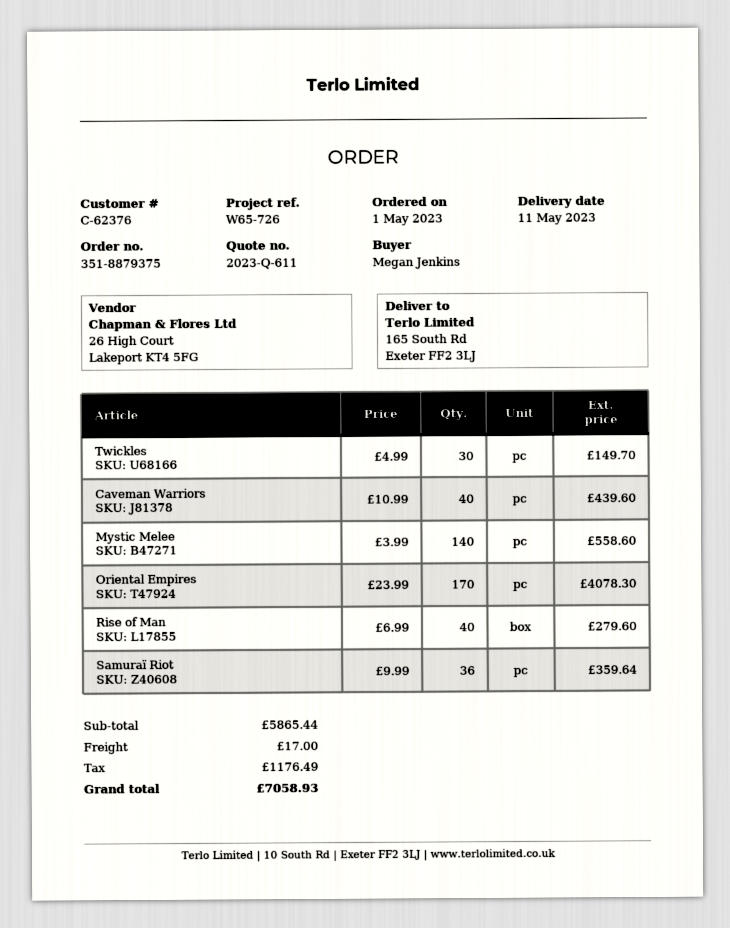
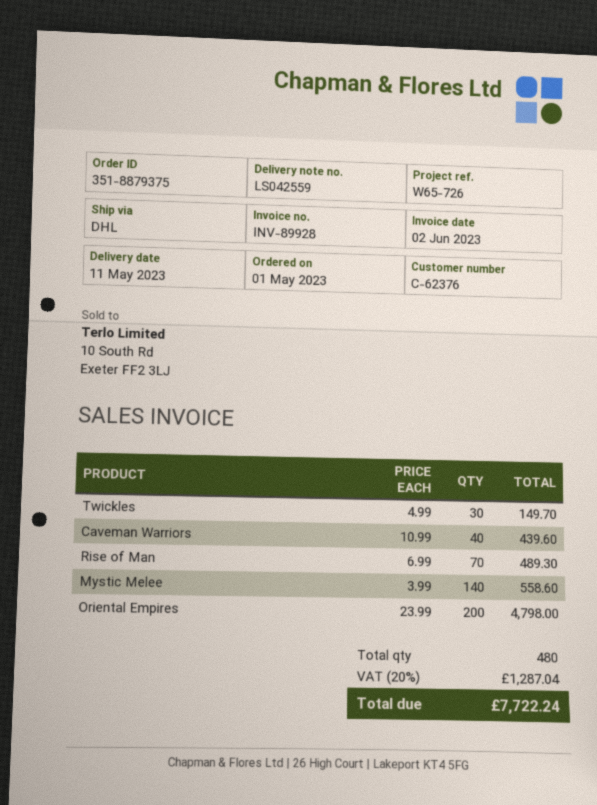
Oriental Empires: 170 x 23.99 = 4078.30 -> 200 x 23.99 = 4798.00
Rise of Man: 40 x 6.99 = 279.60 -> 70 x 6.99 = 489.30
Samuraï Riot: 36 x 9.99 = 359.64 -> none
shipping: 17.00 -> none
tax: 1176.49 -> 1287.04
total: 7058.93 -> 7722.24

